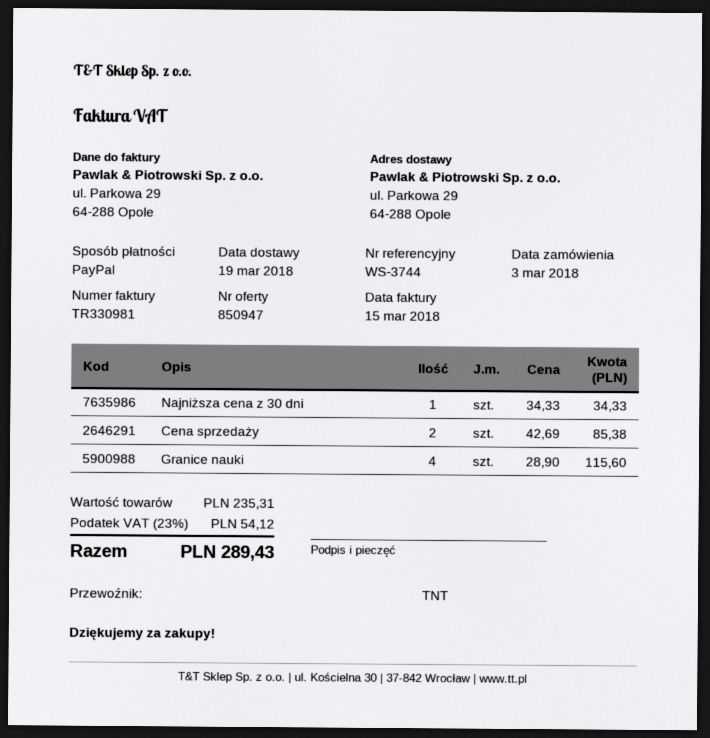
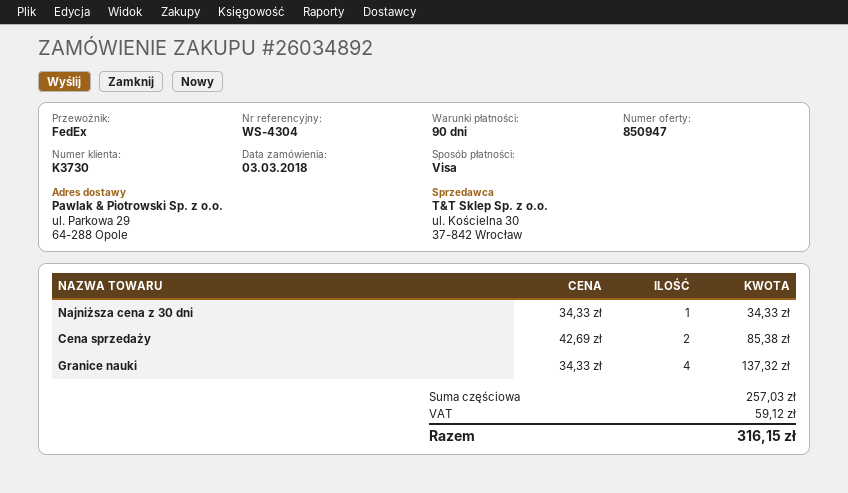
reference: WS-3744 -> WS-4304
payment method: PayPal -> Visa
shipping method: TNT -> FedEx
Granice nauki: 4 x 28.90 = 115.60 -> 4 x 34.33 = 137.32
subtotal: 235.31 -> 257.03
tax: 54.12 -> 59.12
total: 289.43 -> 316.15

